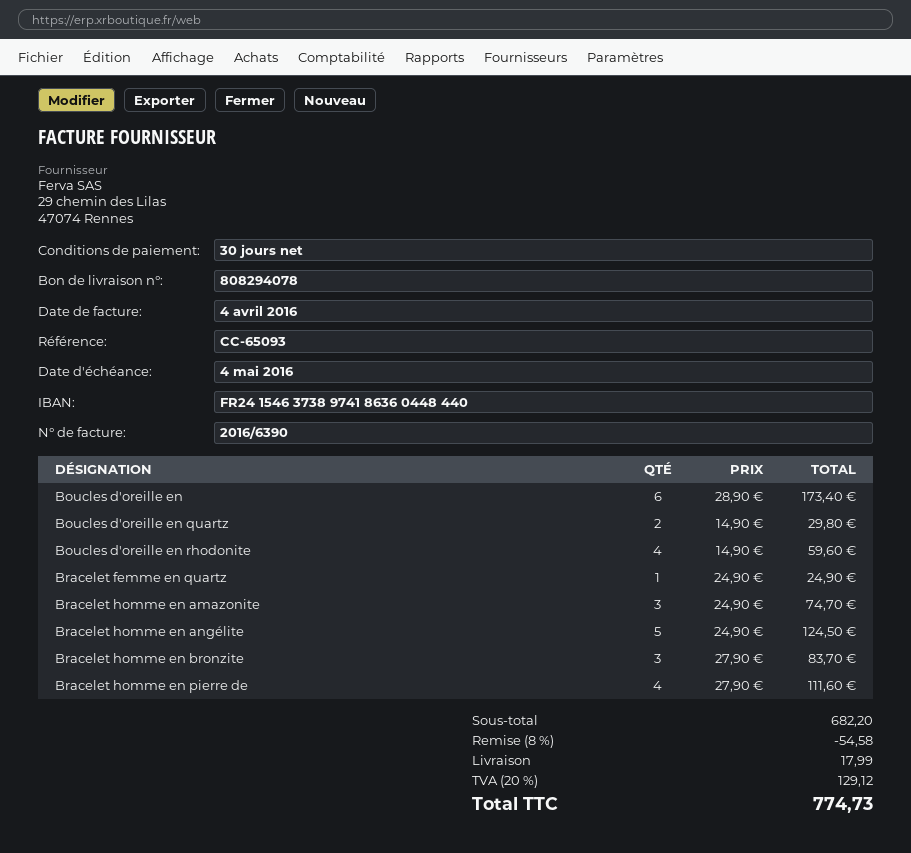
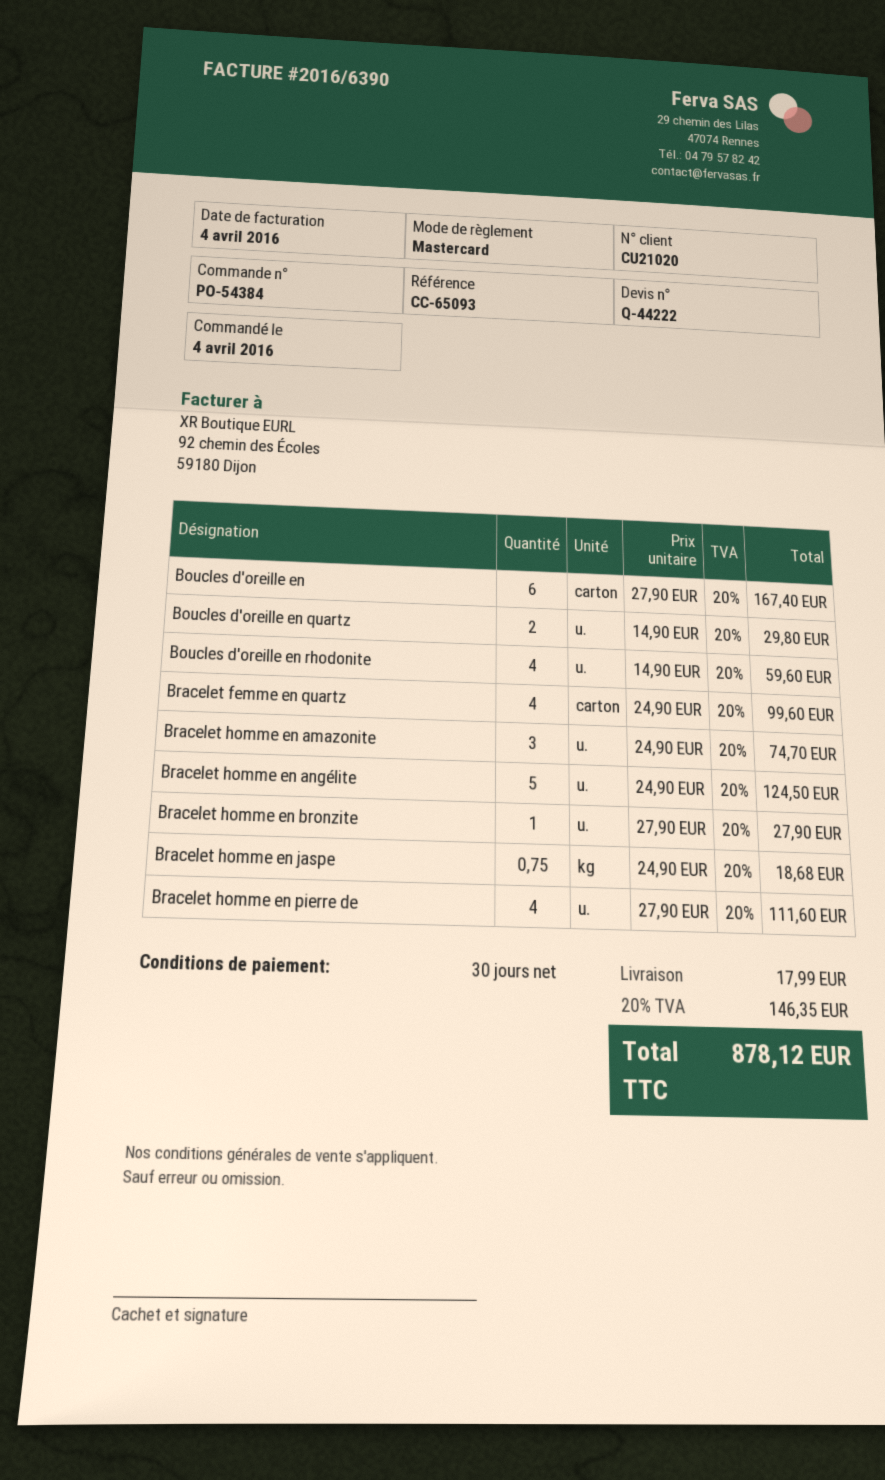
Boucles d'oreille en: 6 x 28.90 = 173.40 -> 6 x 27.90 = 167.40
Bracelet femme en quartz: 1 x 24.90 = 24.90 -> 4 x 24.90 = 99.60
Bracelet homme en bronzite: 3 x 27.90 = 83.70 -> 1 x 27.90 = 27.90
Bracelet homme en jaspe: none -> 0.75 x 24.90 = 18.68
discount: 8% = 54.58 -> none
tax: 20% = 129.12 -> 20% = 146.35
total: 774.73 -> 878.12

